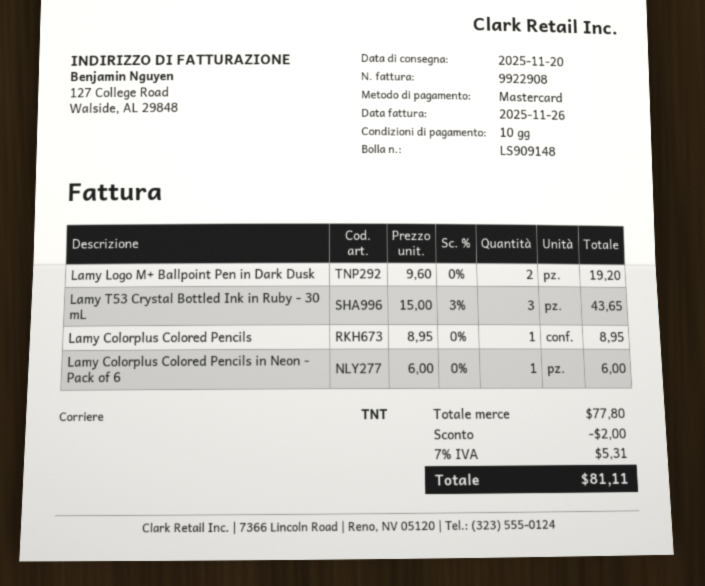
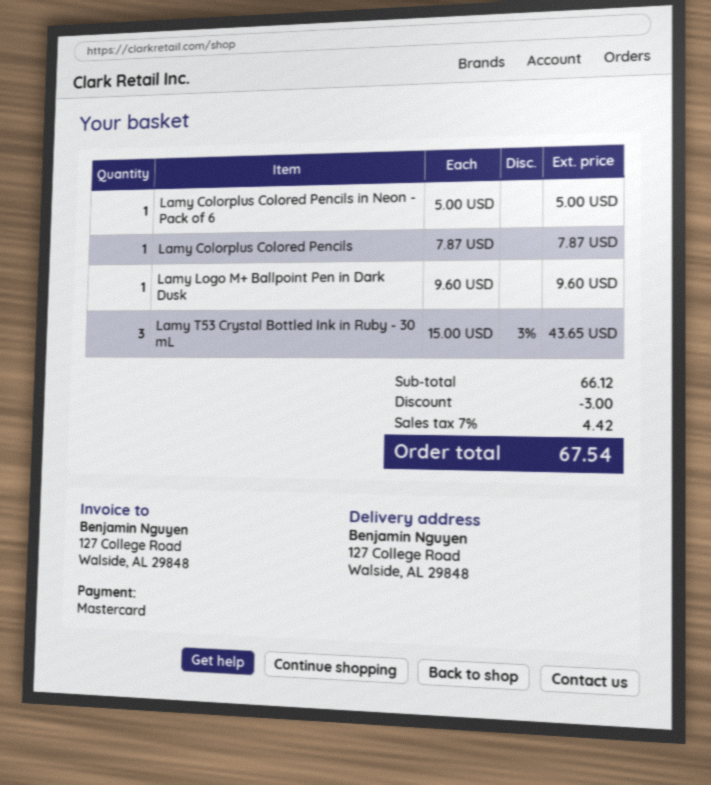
Lamy Logo M+ Ballpoint Pen in Dark Dusk: 2 x 9.60 = 19.20 -> 1 x 9.60 = 9.60
Lamy Colorplus Colored Pencils: 1 x 8.95 = 8.95 -> 1 x 7.87 = 7.87
Lamy Colorplus Colored Pencils in Neon - Pack of 6: 1 x 6.00 = 6.00 -> 1 x 5.00 = 5.00
subtotal: 77.80 -> 66.12
discount: 2.00 -> 3.00
tax: 7% = 5.31 -> 7% = 4.42
total: 81.11 -> 67.54

